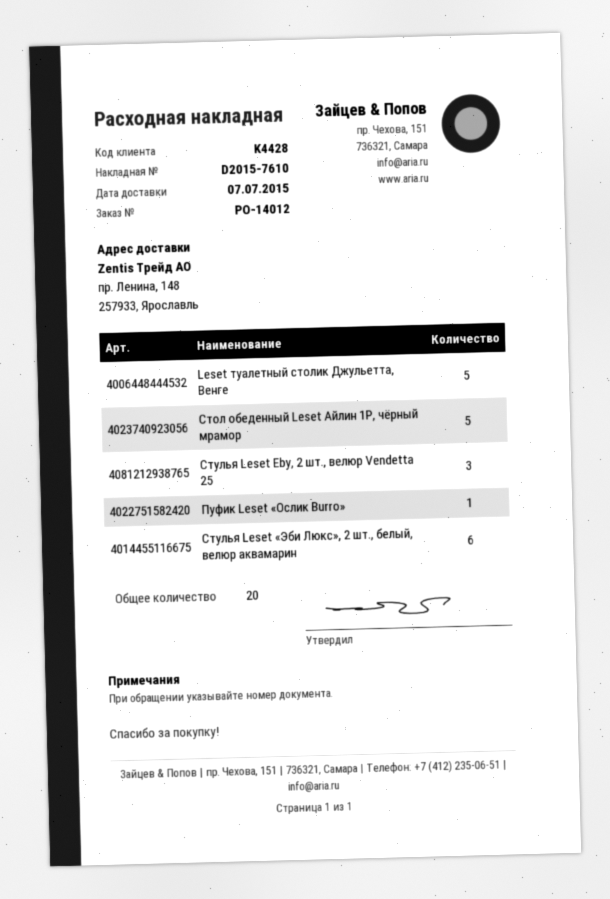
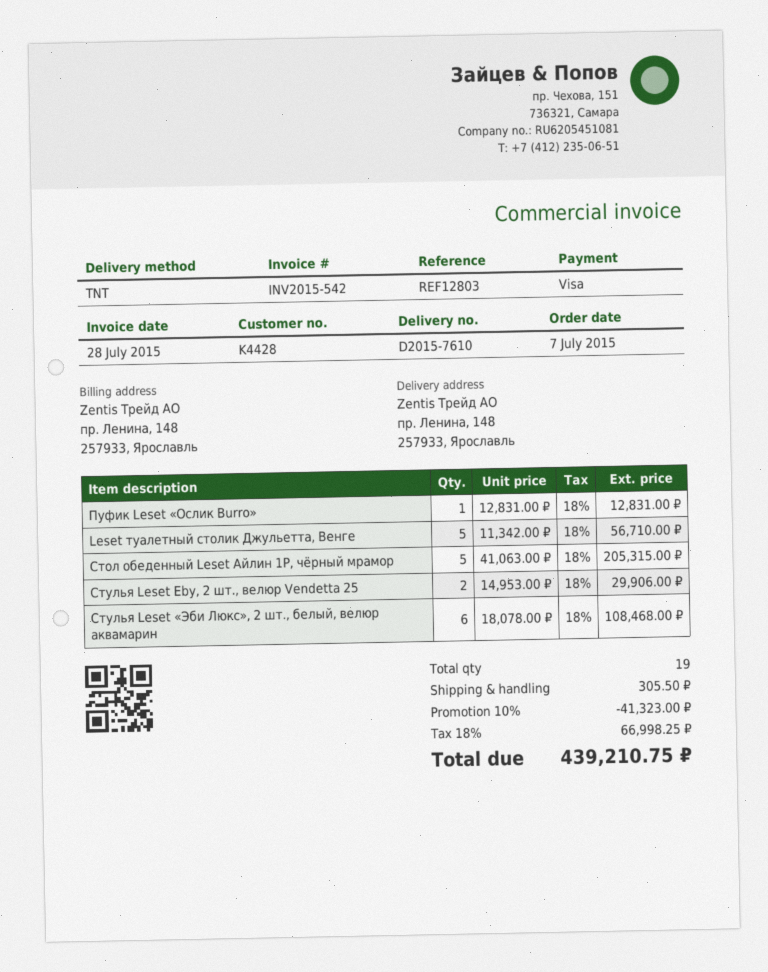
Стулья Leset Eby, 2 шт., велюр Vendetta 25: 3 -> 2
total quantity: 20 -> 19

